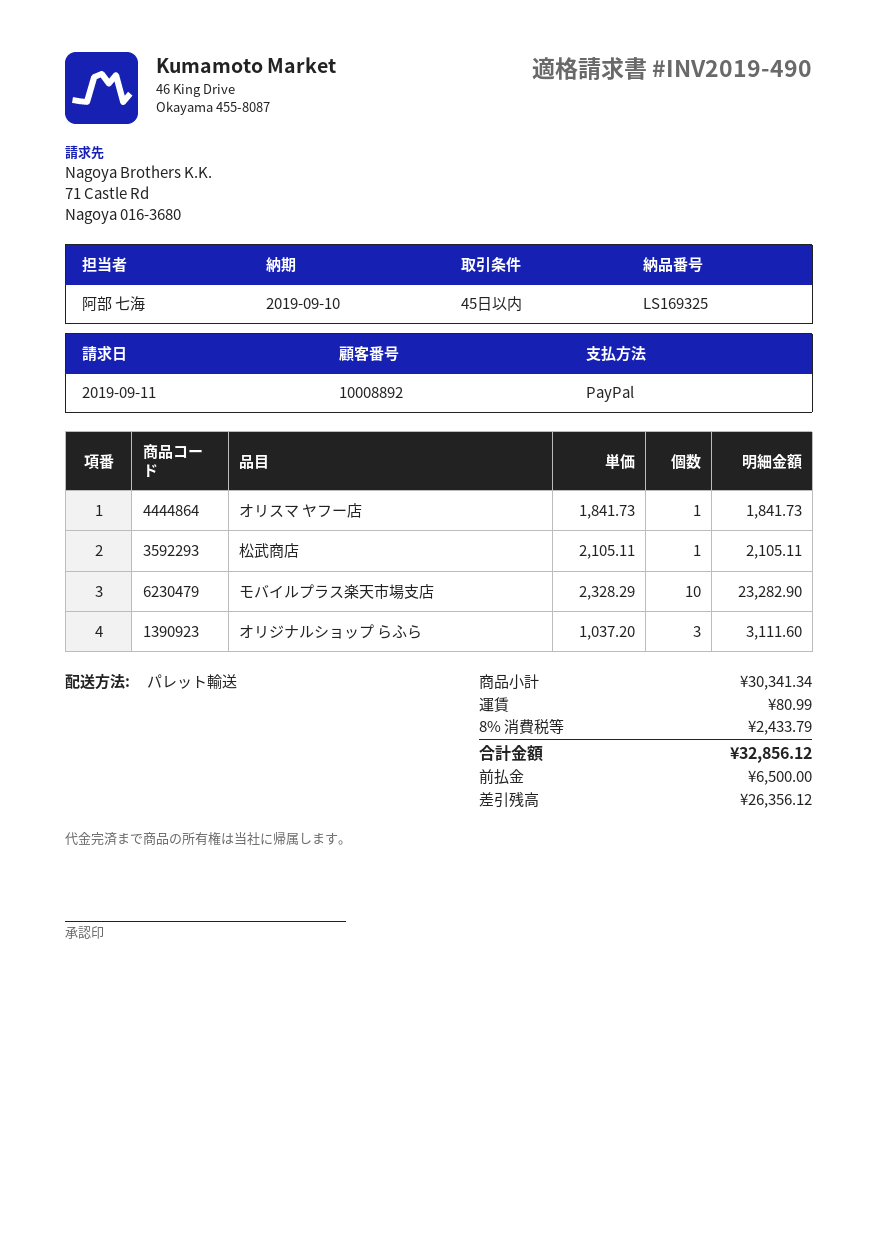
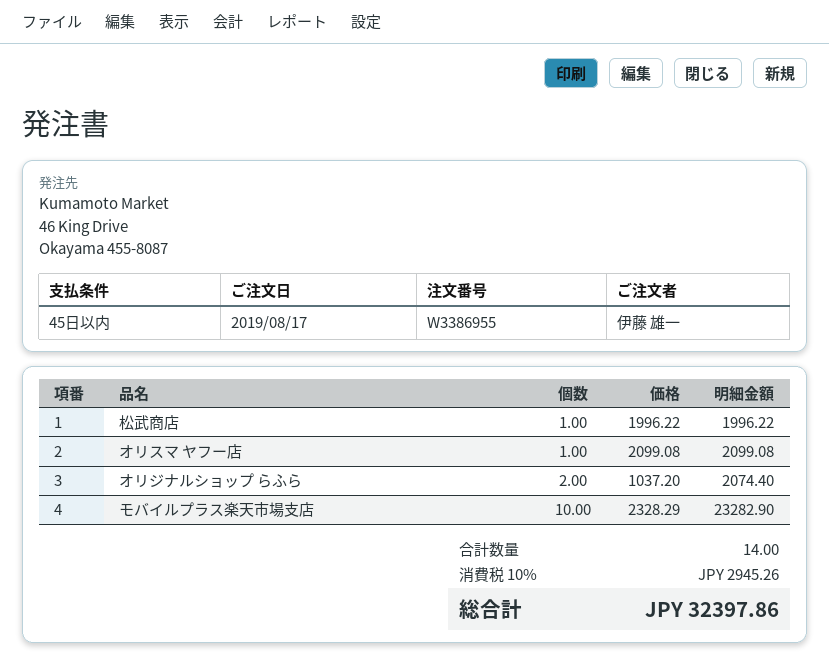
オリスマ ヤフー店: 1 x 1841.73 = 1841.73 -> 1 x 2099.08 = 2099.08
松武商店: 1 x 2105.11 = 2105.11 -> 1 x 1996.22 = 1996.22
オリジナルショップ らふら: 3 x 1037.20 = 3111.60 -> 2 x 1037.20 = 2074.40
shipping: 80.99 -> none
tax: 8% = 2433.79 -> 10% = 2945.26
total: 32856.12 -> 32397.86

